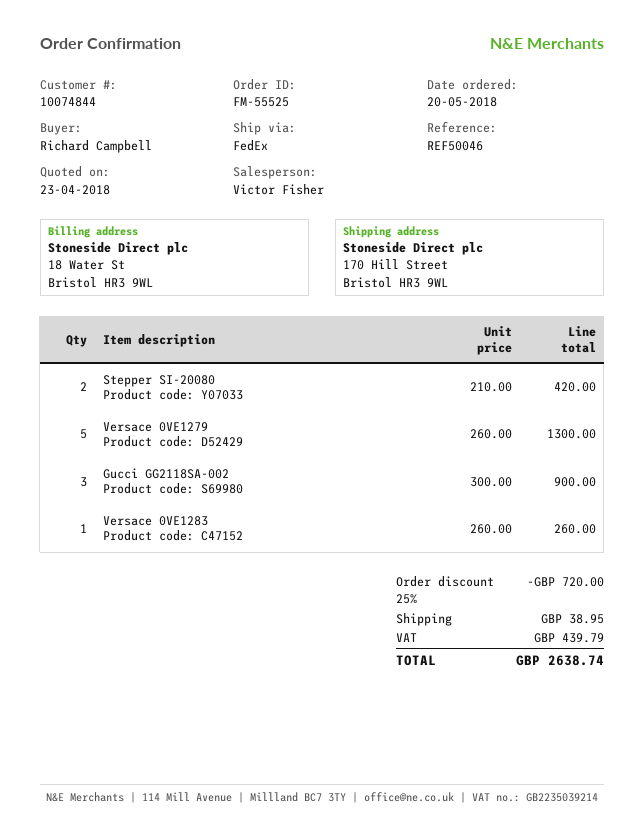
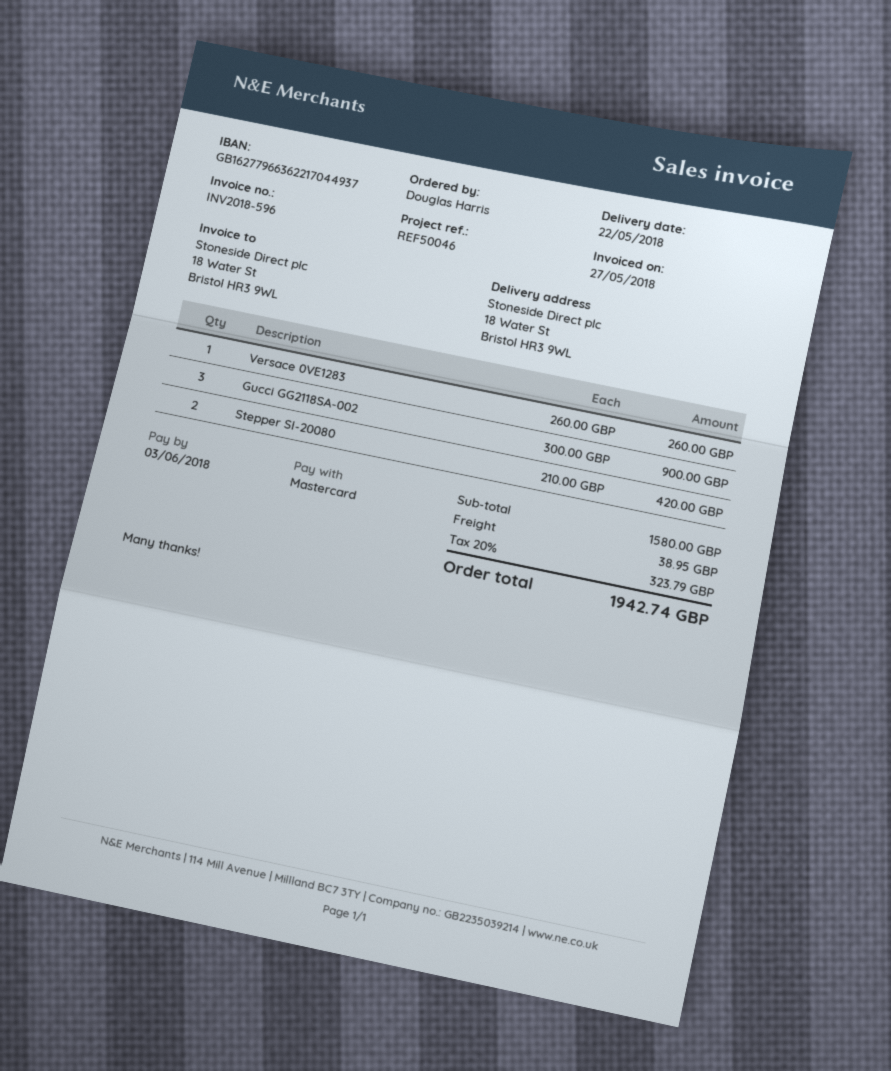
ordered by: Richard Campbell -> Douglas Harris
ship to: 170 Hill Street, Bristol HR3 9WL -> 18 Water St, Bristol HR3 9WL
Versace 0VE1279: 5 x 260.00 = 1300.00 -> none
discount: 25% = 720.00 -> none
tax: 439.79 -> 323.79
total: 2638.74 -> 1942.74

